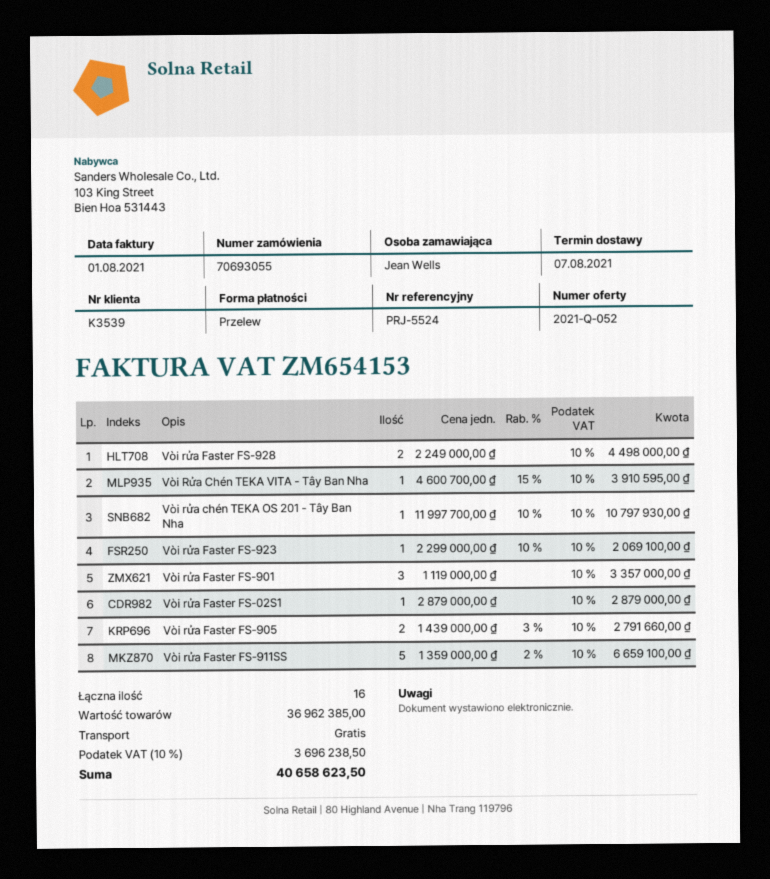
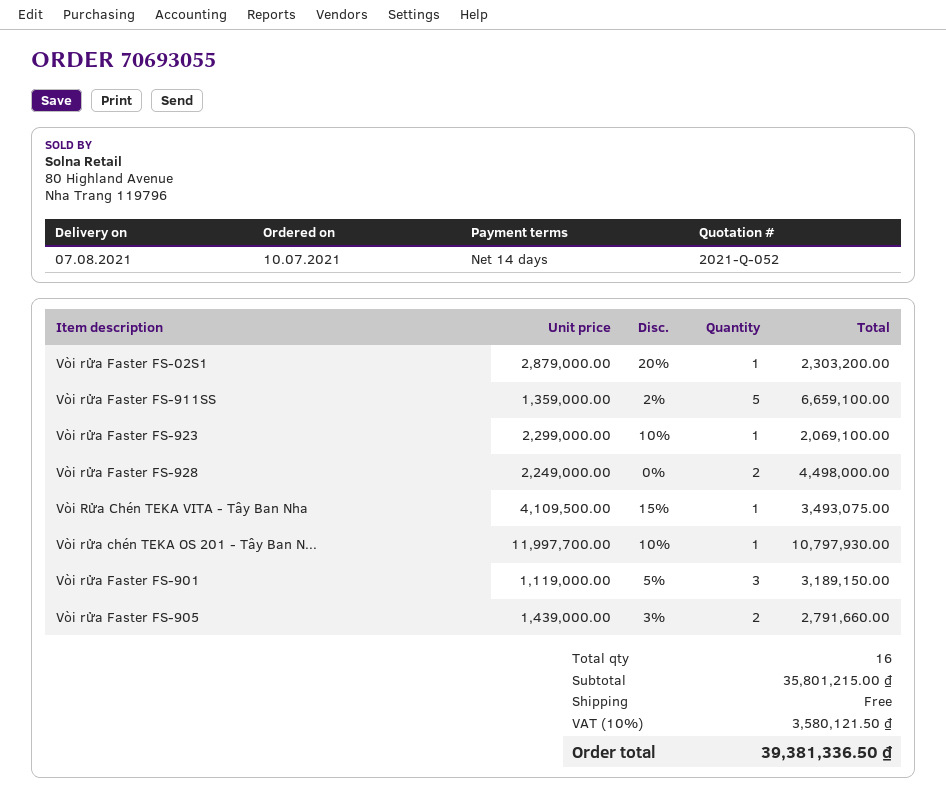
Vòi Rửa Chén TEKA VITA - Tây Ban Nha: 1 x 4600700.00 - 15% = 3910595.00 -> 1 x 4109500.00 - 15% = 3493075.00
Vòi rửa Faster FS-901: 3 x 1119000.00 = 3357000.00 -> 3 x 1119000.00 - 5% = 3189150.00
Vòi rửa Faster FS-02S1: 1 x 2879000.00 = 2879000.00 -> 1 x 2879000.00 - 20% = 2303200.00
subtotal: 36962385.00 -> 35801215.00
tax: 10% = 3696238.50 -> 10% = 3580121.50
total: 40658623.50 -> 39381336.50

